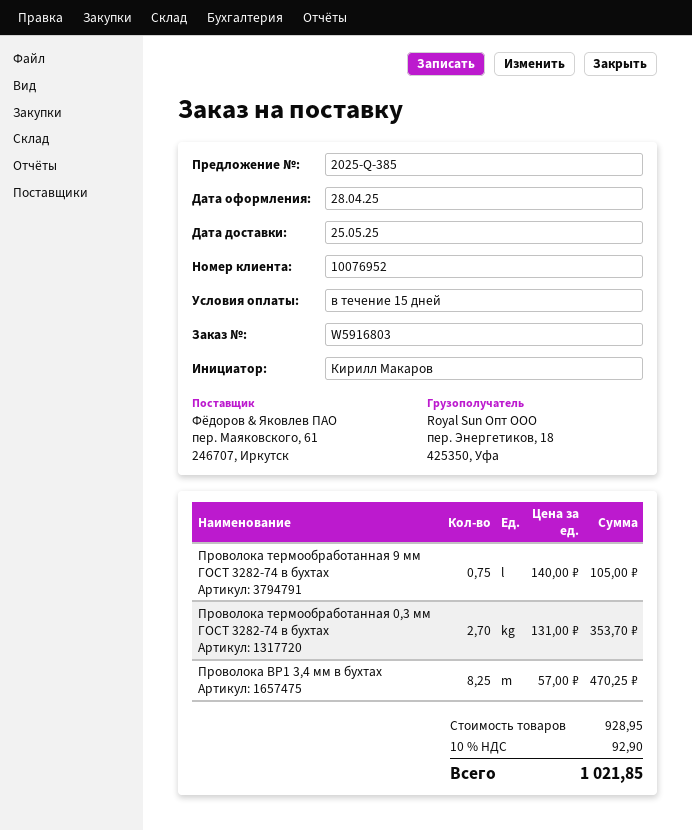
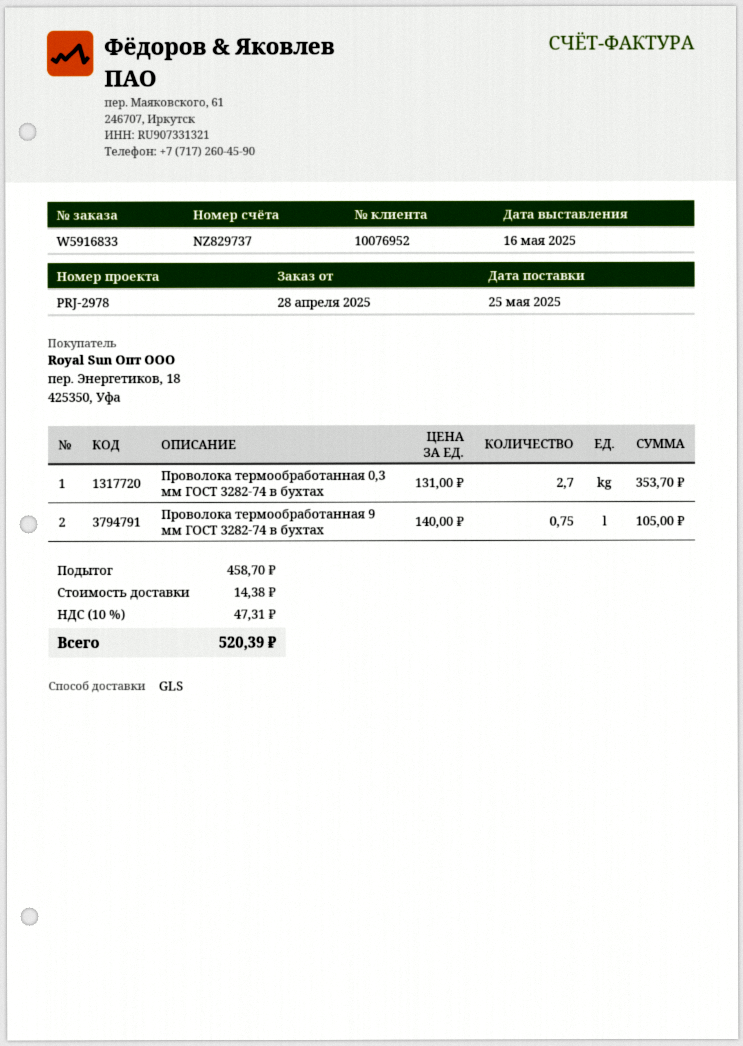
order number: W5916803 -> W5916833
Проволока ВР1 3,4 мм в бухтах: 8.25 x 57.00 = 470.25 -> none
subtotal: 928.95 -> 458.70
shipping: none -> 14.38
tax: 10% = 92.90 -> 10% = 47.31
total: 1021.85 -> 520.39

